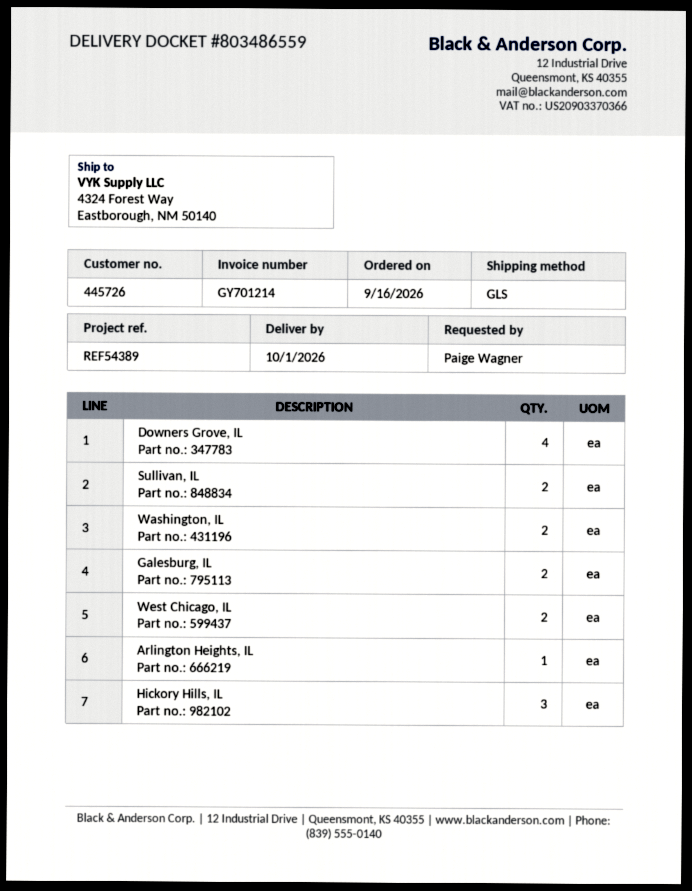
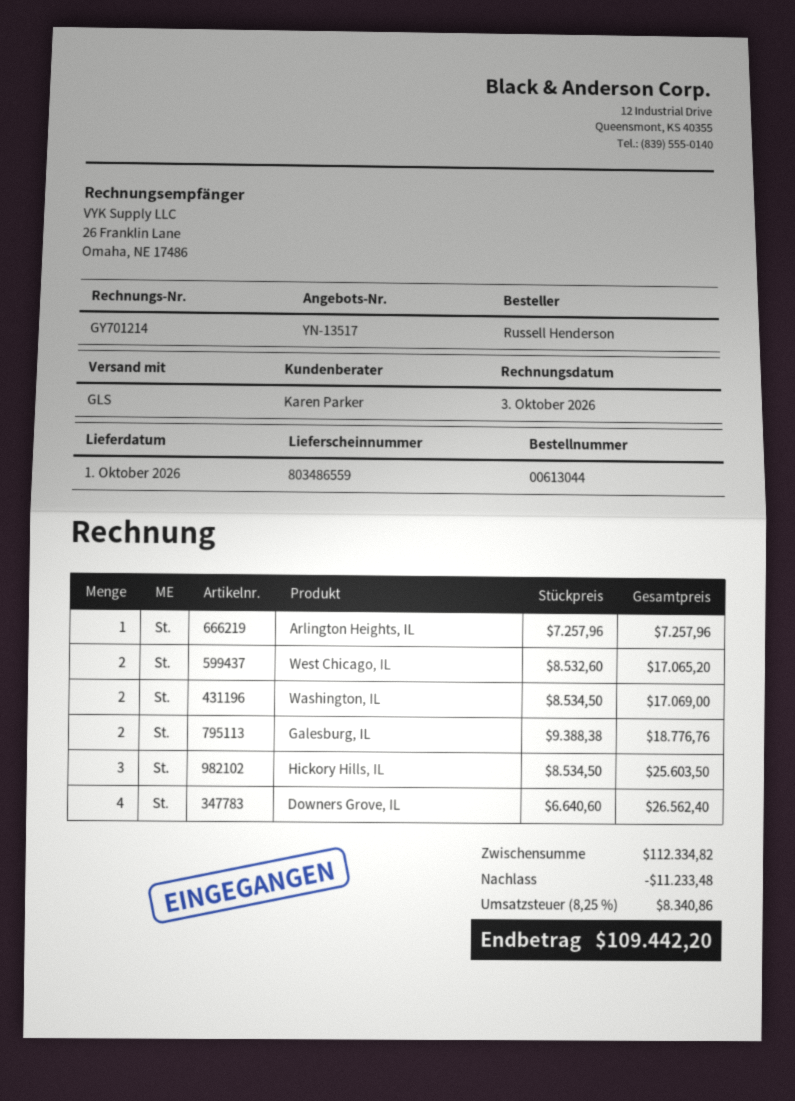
ordered by: Paige Wagner -> Russell Henderson
Sullivan, IL: 2 -> none

